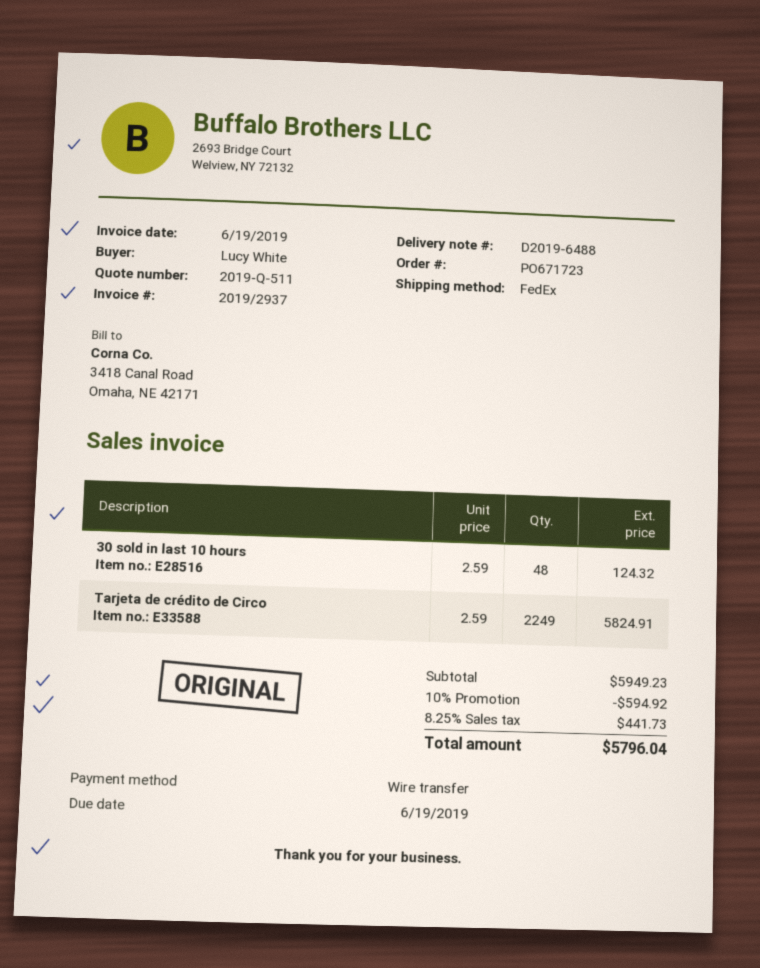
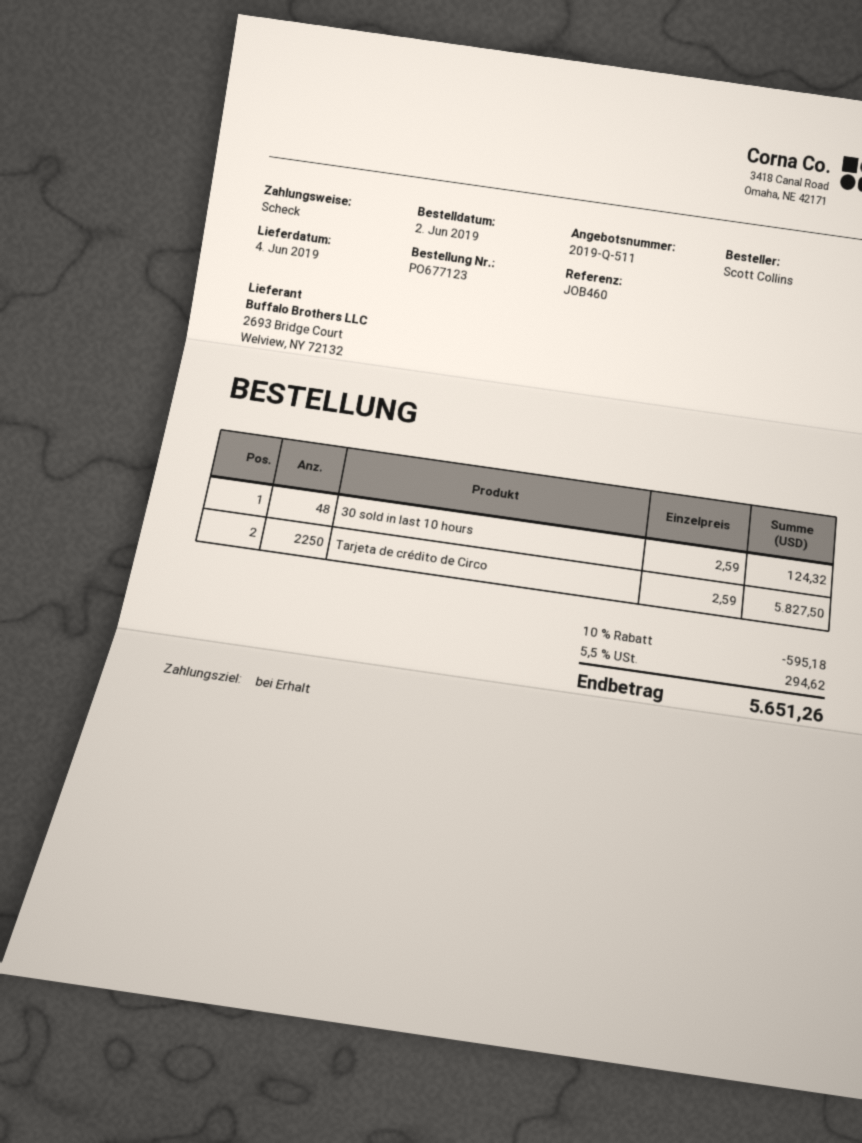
order number: PO671723 -> PO677123
ordered by: Lucy White -> Scott Collins
payment method: bank transfer -> cheque
Tarjeta de crédito de Circo: 2249 x 2.59 = 5824.91 -> 2250 x 2.59 = 5827.50
discount: 10% = 594.92 -> 10% = 595.18
tax: 8.25% = 441.73 -> 5.5% = 294.62
total: 5796.04 -> 5651.26

